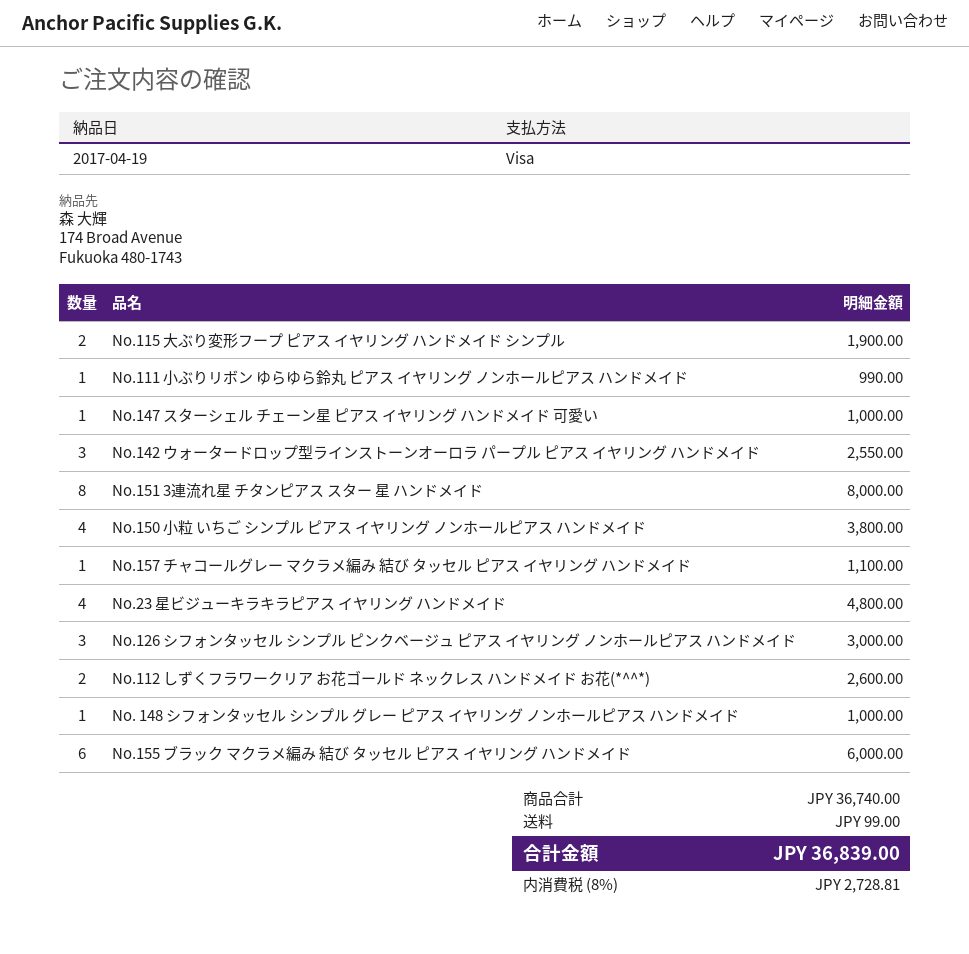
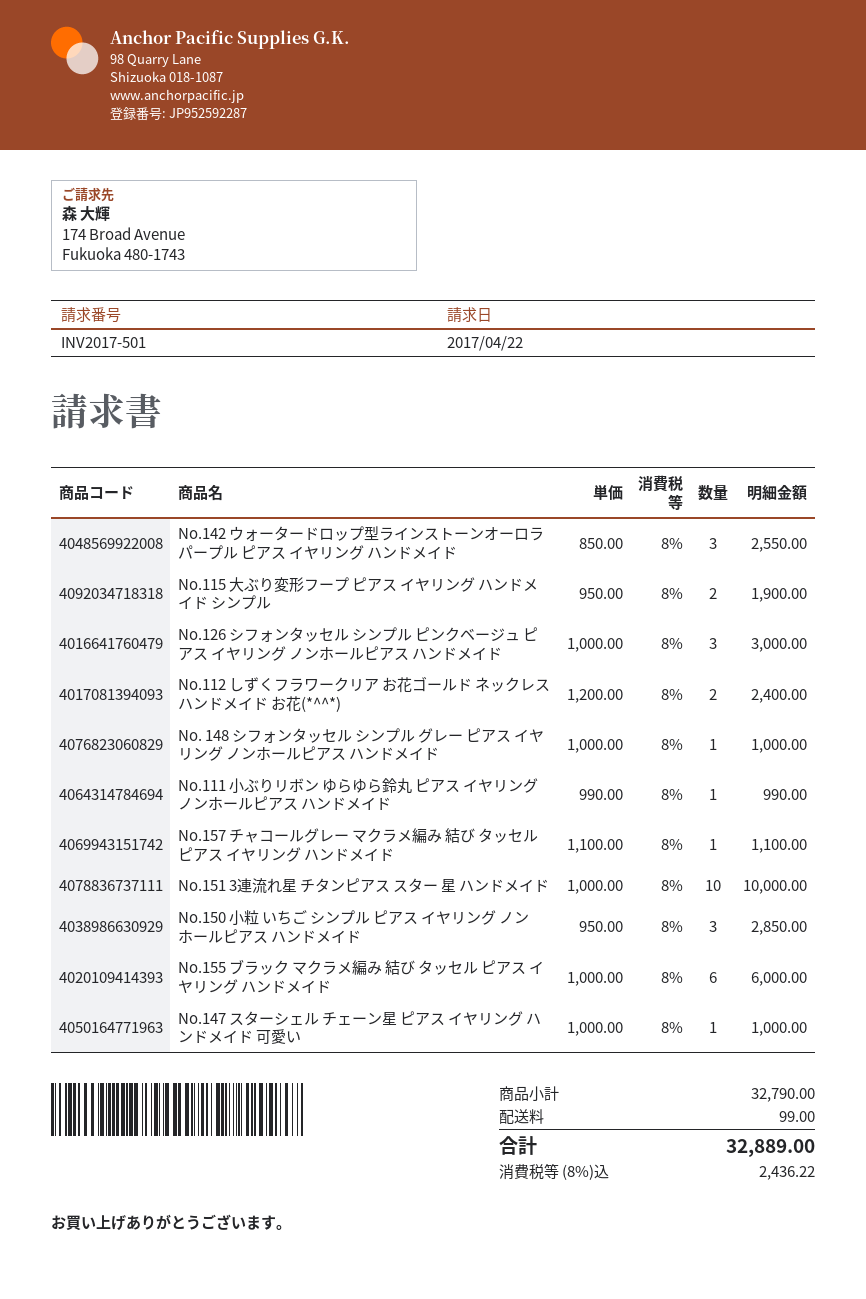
No.151 3連流れ星 チタンピアス スター 星 ハンドメイド: 8 for 8000.00 -> 10 for 10000.00
No.150 小粒 いちご シンプル ピアス イヤリング ノンホールピアス ハンドメイド: 4 for 3800.00 -> 3 for 2850.00
No.23 星ビジューキラキラピアス イヤリング ハンドメイド: 4 for 4800.00 -> none
No.112 しずくフラワークリア お花ゴールド ネックレス ハンドメイド お花(*^^*): 2 for 2600.00 -> 2 for 2400.00
subtotal: 36740.00 -> 32790.00
tax: 8% = 2728.81 -> 8% = 2436.22
total: 36839.00 -> 32889.00

